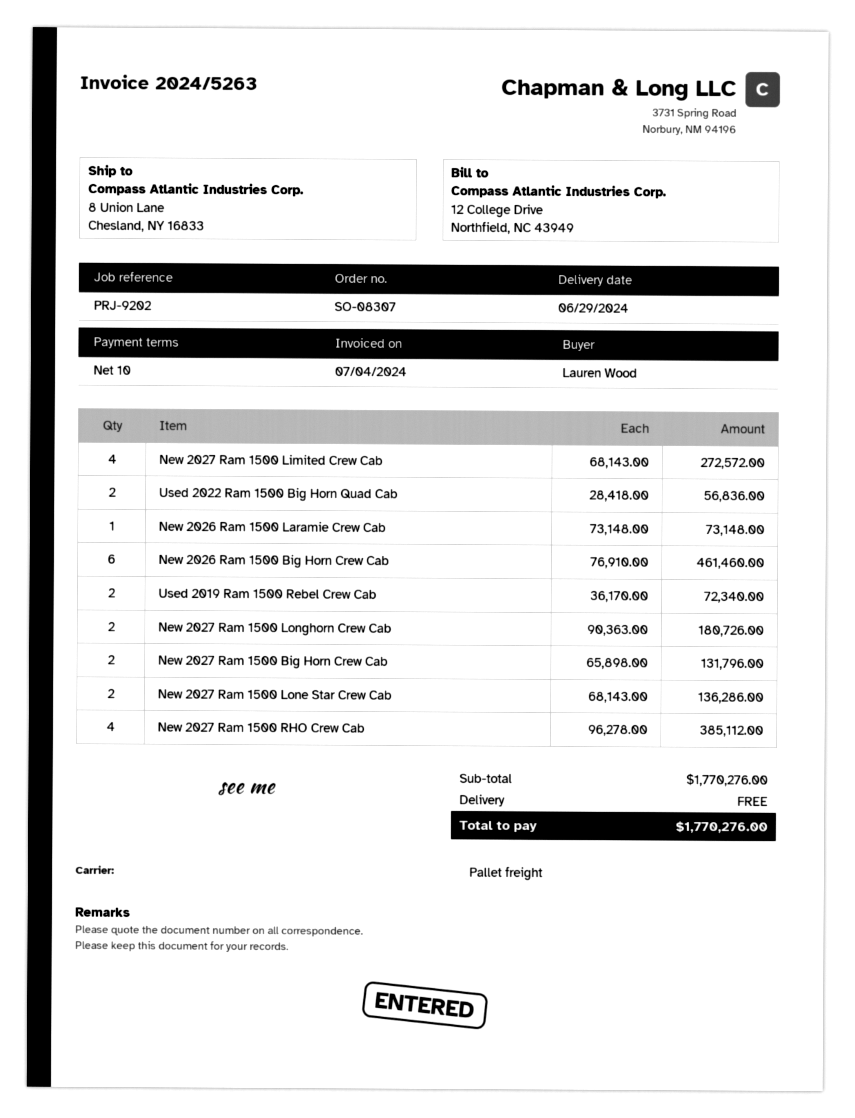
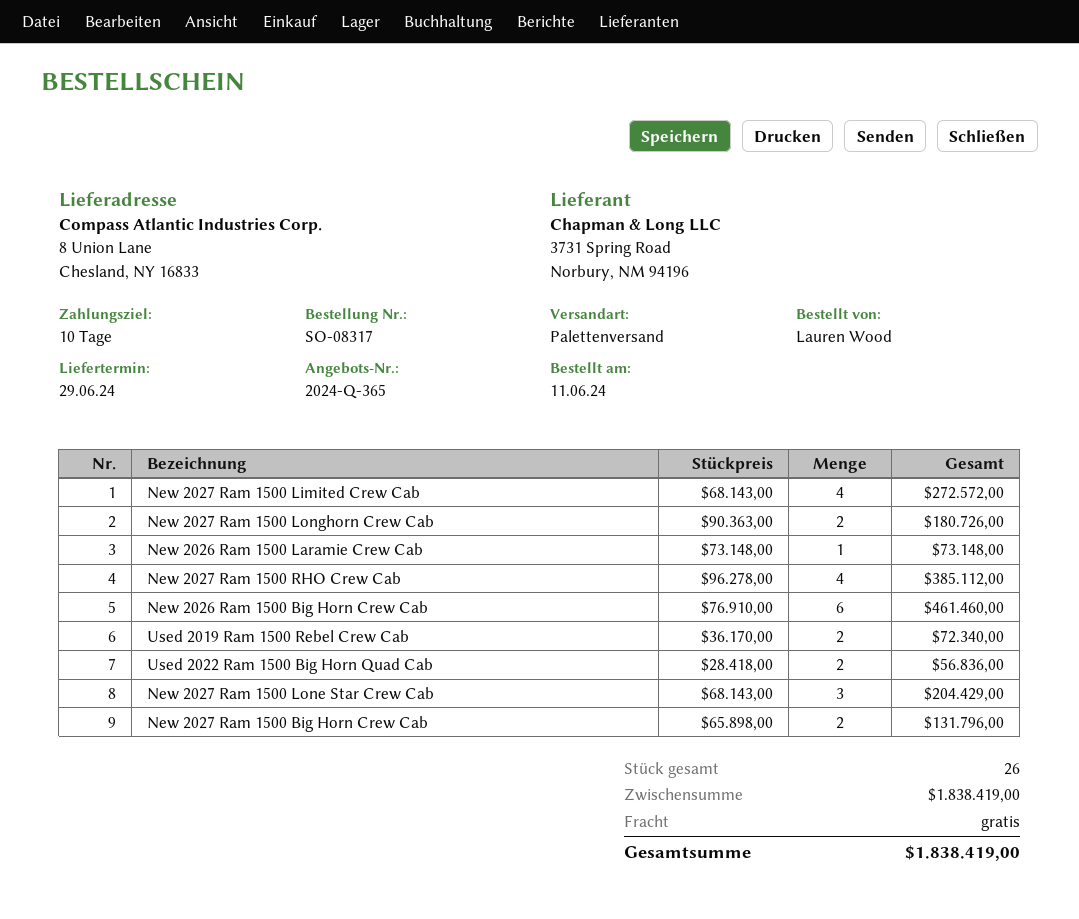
order number: SO-08307 -> SO-08317
New 2027 Ram 1500 Lone Star Crew Cab: 2 x 68143.00 = 136286.00 -> 3 x 68143.00 = 204429.00
subtotal: 1770276.00 -> 1838419.00
total: 1770276.00 -> 1838419.00

